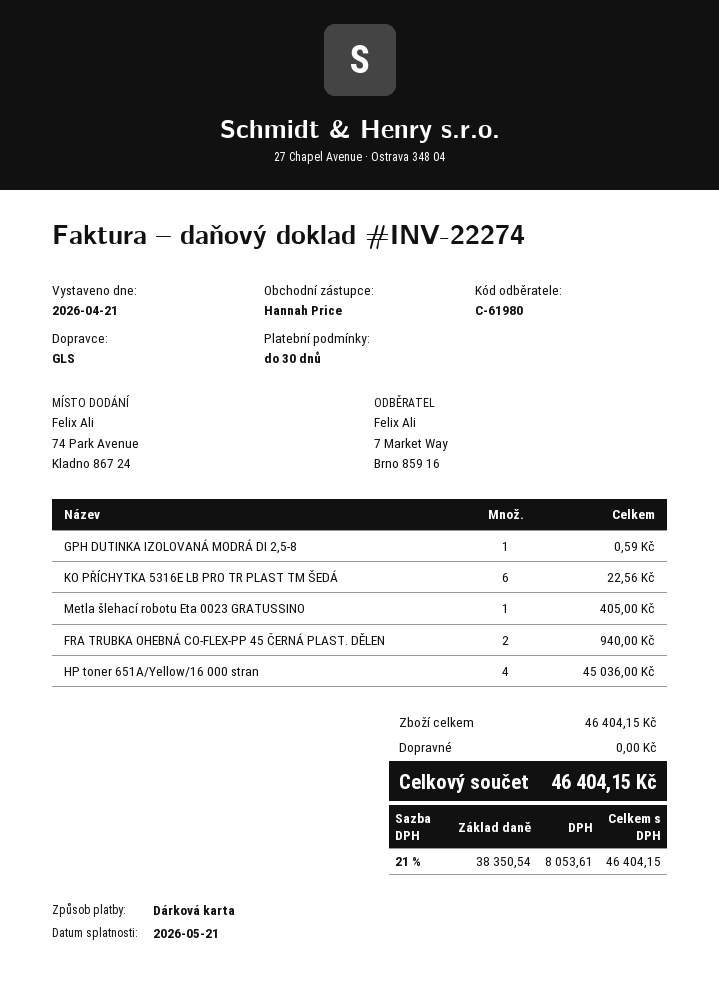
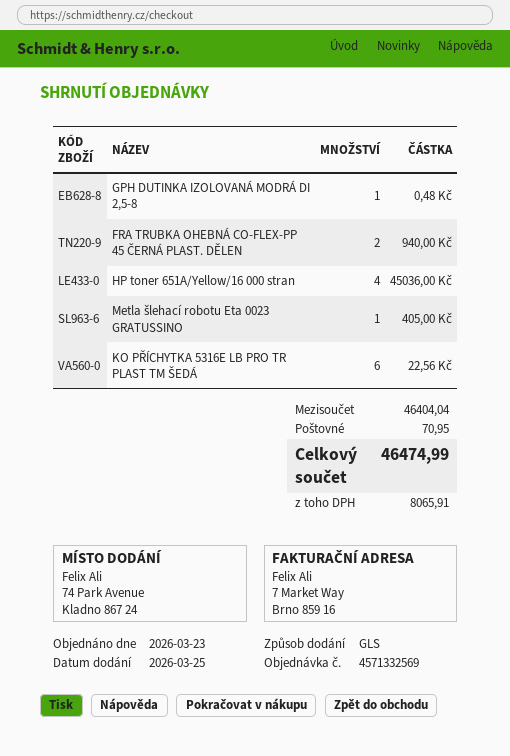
GPH DUTINKA IZOLOVANÁ MODRÁ DI 2,5-8: 1 for 0.59 -> 1 for 0.48
subtotal: 46404.15 -> 46404.04
shipping: 0.00 -> 70.95
tax: 8053.61 -> 8065.91
total: 46404.15 -> 46474.99

